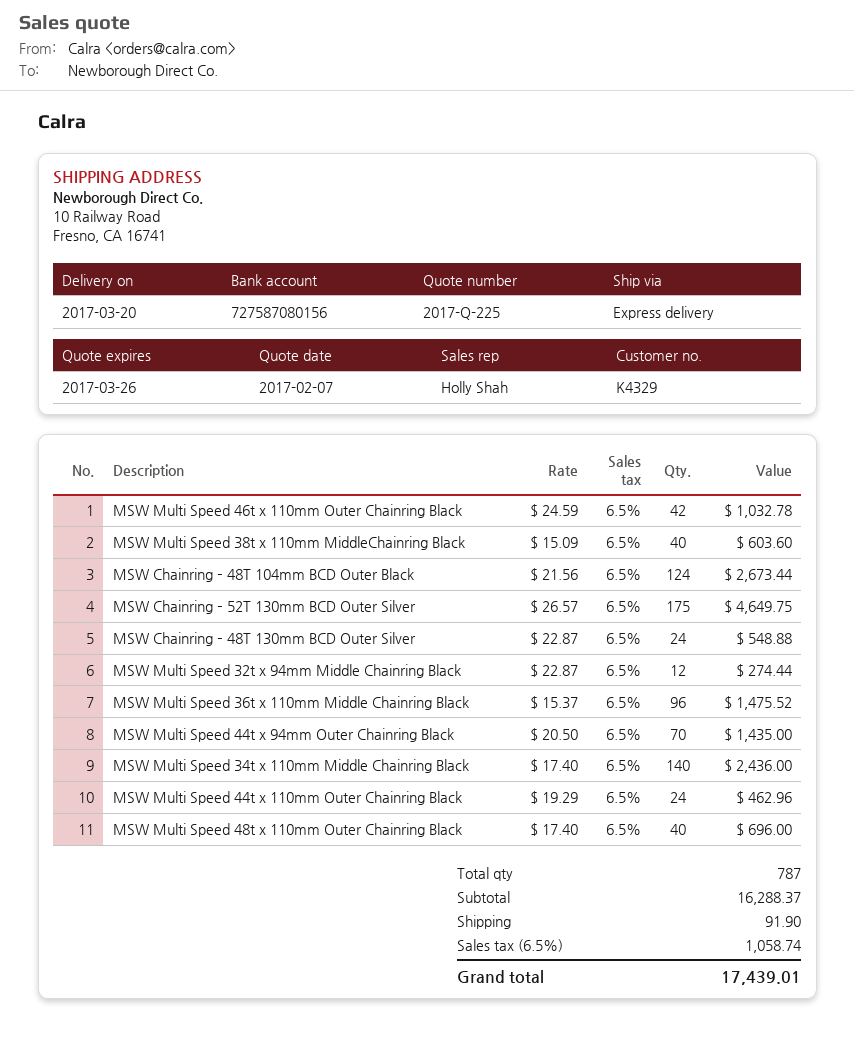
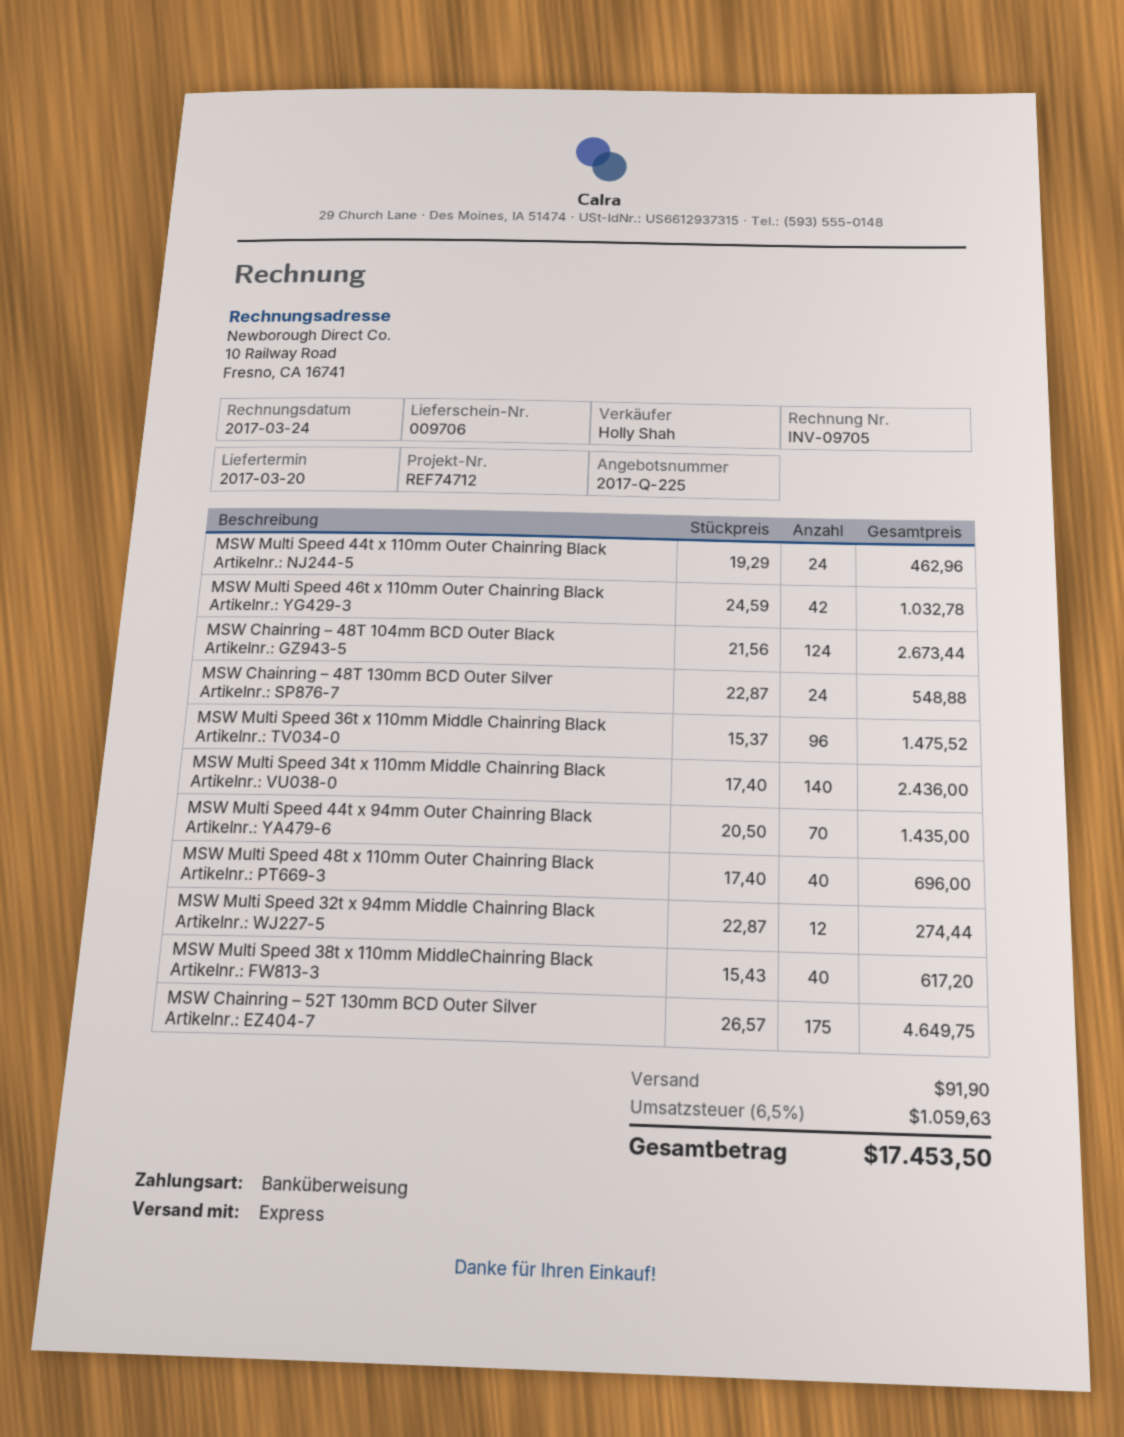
MSW Multi Speed 38t x 110mm MiddleChainring Black: 40 x 15.09 = 603.60 -> 40 x 15.43 = 617.20
tax: 6.5% = 1058.74 -> 6.5% = 1059.63
total: 17439.01 -> 17453.50

